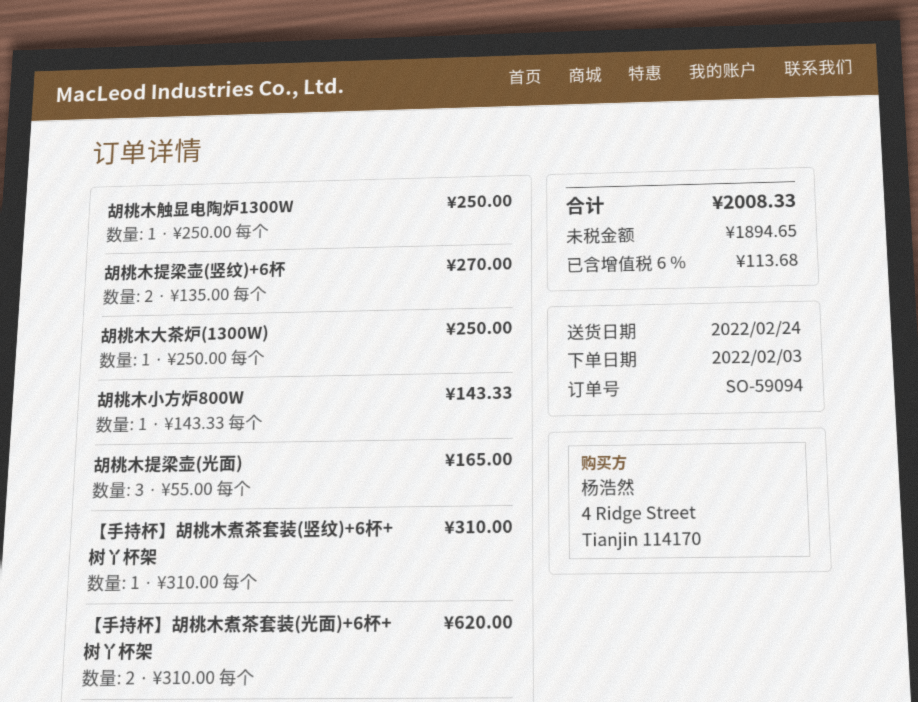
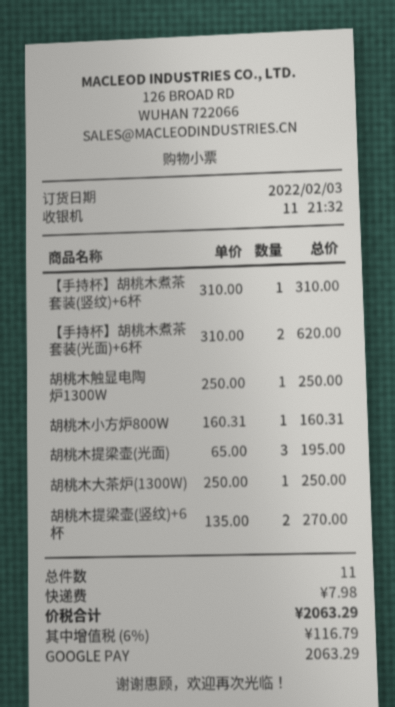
胡桃木小方炉800W: 1 x 143.33 = 143.33 -> 1 x 160.31 = 160.31
胡桃木提梁壶(光面): 3 x 55.00 = 165.00 -> 3 x 65.00 = 195.00
shipping: none -> 7.98
tax: 6% = 113.68 -> 6% = 116.79
total: 2008.33 -> 2063.29

